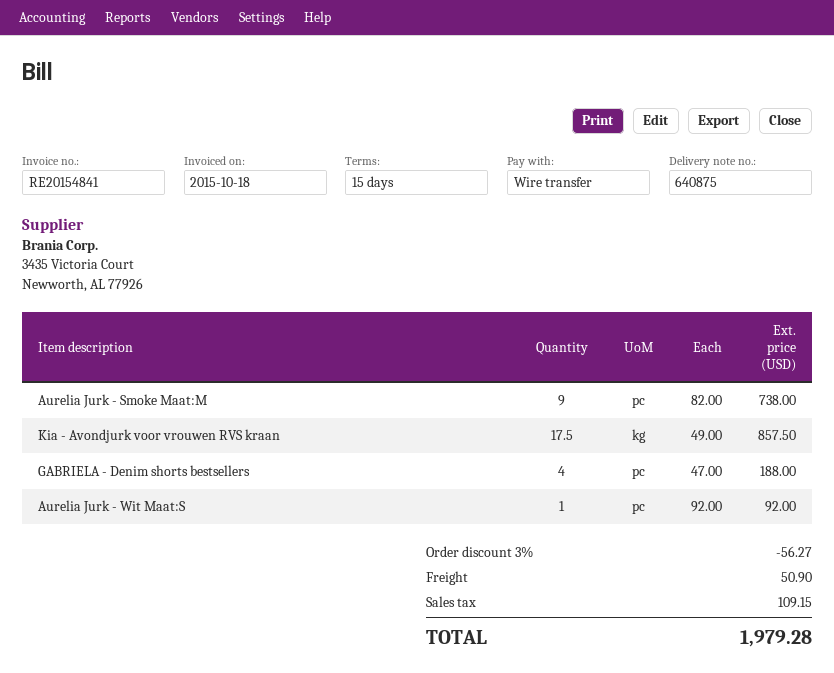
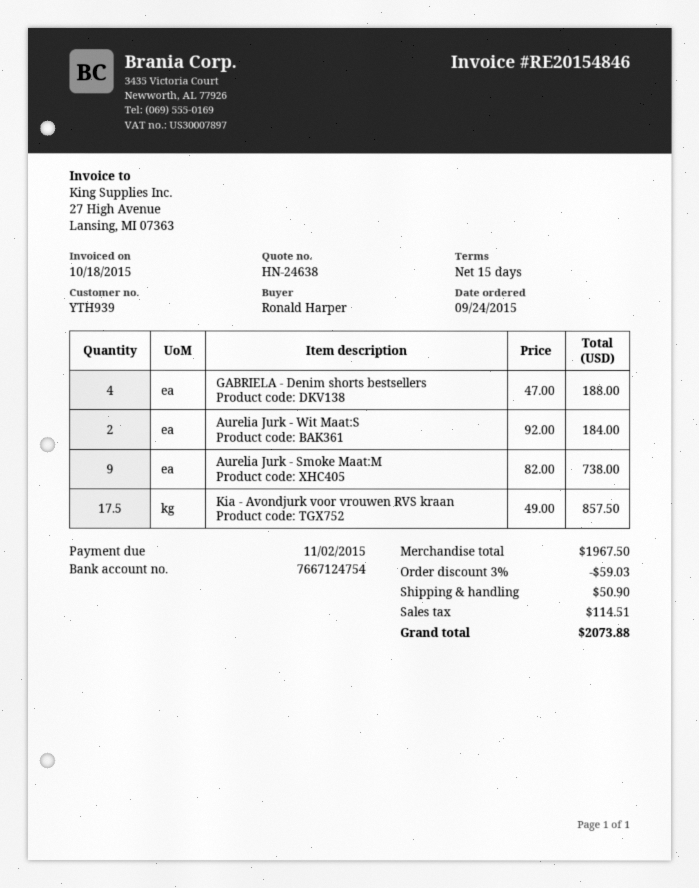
invoice number: RE20154841 -> RE20154846
Aurelia Jurk - Wit Maat:S: 1 x 92.00 = 92.00 -> 2 x 92.00 = 184.00
discount: 3% = 56.27 -> 3% = 59.03
tax: 109.15 -> 114.51
total: 1979.28 -> 2073.88

